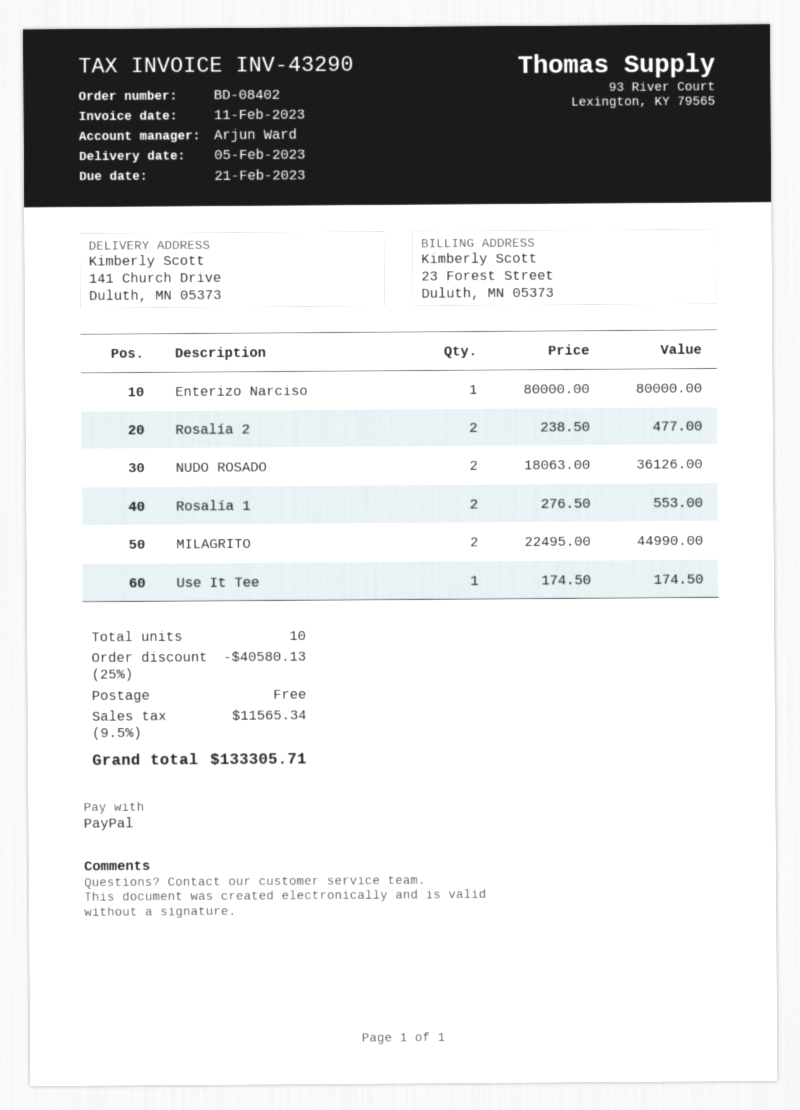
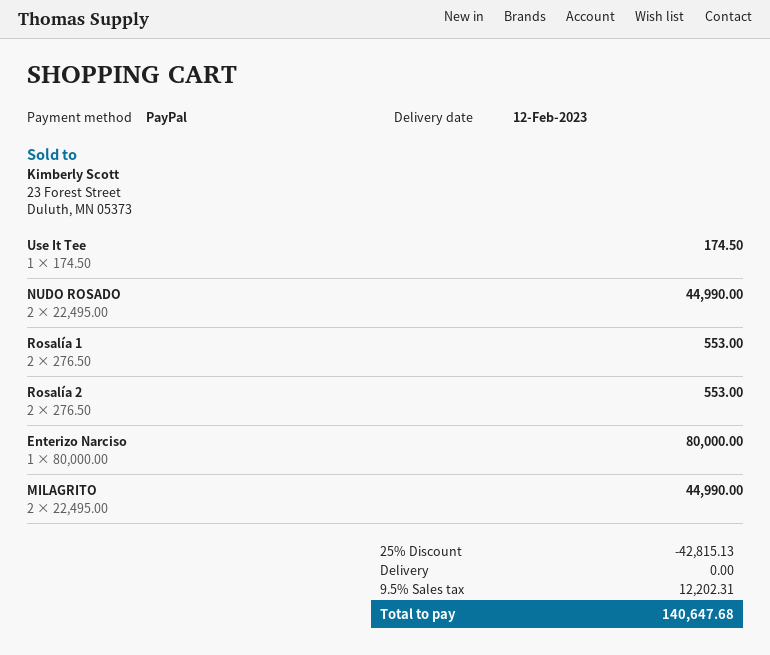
delivery date: 2023-02-05 -> 2023-02-12
Rosalía 2: 2 x 238.50 = 477.00 -> 2 x 276.50 = 553.00
NUDO ROSADO: 2 x 18063.00 = 36126.00 -> 2 x 22495.00 = 44990.00
discount: 25% = 40580.13 -> 25% = 42815.13
tax: 9.5% = 11565.34 -> 9.5% = 12202.31
total: 133305.71 -> 140647.68

